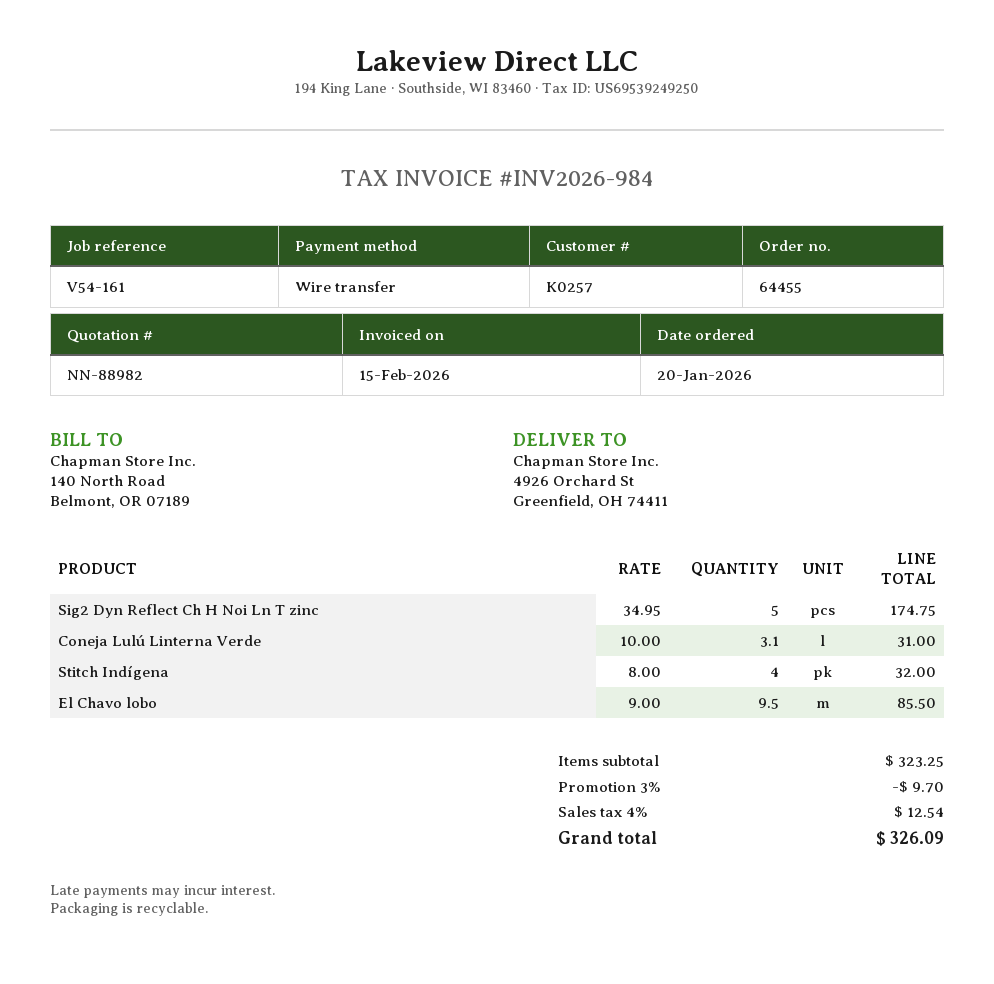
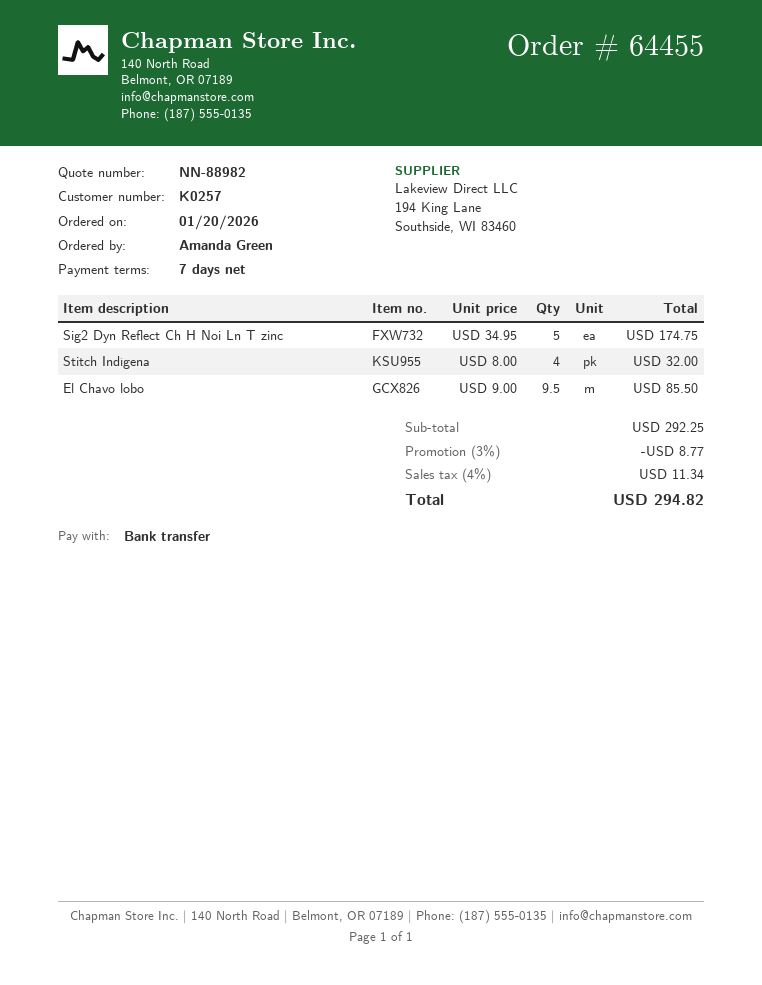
Coneja Lulú Linterna Verde: 3.1 x 10.00 = 31.00 -> none
subtotal: 323.25 -> 292.25
discount: 3% = 9.70 -> 3% = 8.77
tax: 4% = 12.54 -> 4% = 11.34
total: 326.09 -> 294.82

